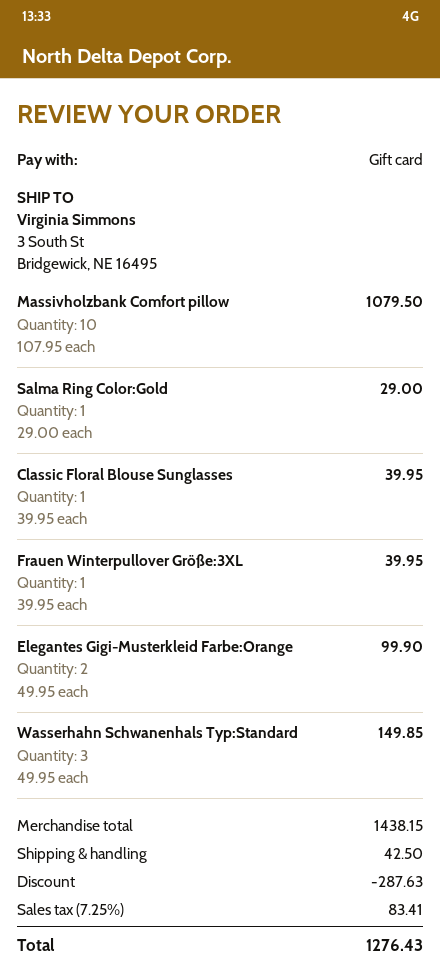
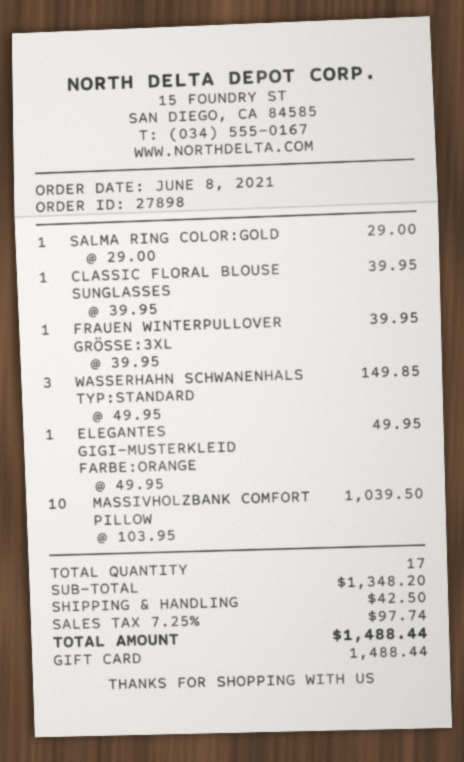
Massivholzbank Comfort pillow: 10 x 107.95 = 1079.50 -> 10 x 103.95 = 1039.50
Elegantes Gigi-Musterkleid Farbe:Orange: 2 x 49.95 = 99.90 -> 1 x 49.95 = 49.95
subtotal: 1438.15 -> 1348.20
discount: 287.63 -> none
tax: 7.25% = 83.41 -> 7.25% = 97.74
total: 1276.43 -> 1488.44

